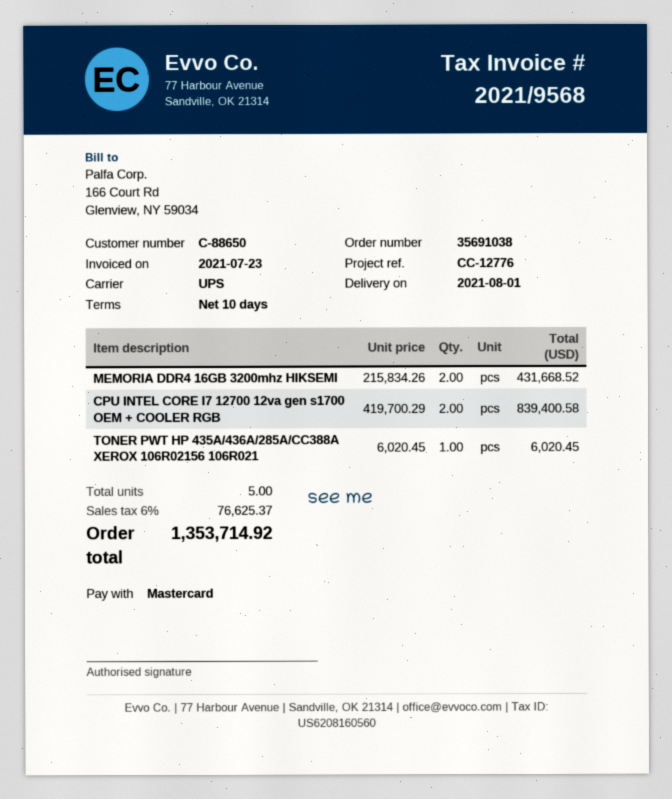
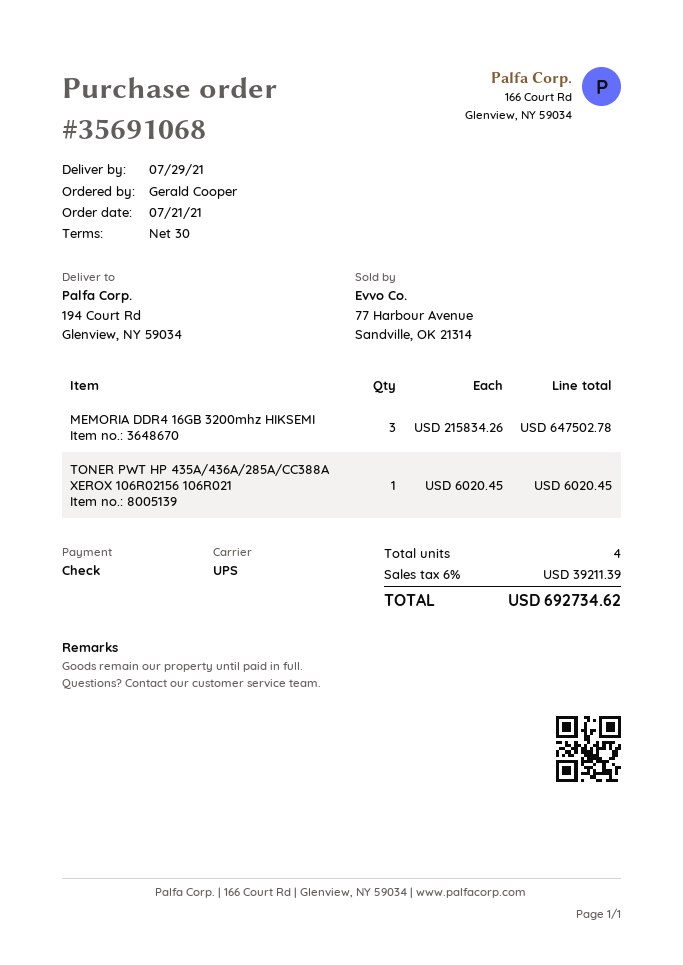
order number: 35691038 -> 35691068
delivery date: 2021-08-01 -> 2021-07-29
payment terms: 10 days -> 30 days
payment method: Mastercard -> cheque
MEMORIA DDR4 16GB 3200mhz HIKSEMI: 2 x 215834.26 = 431668.52 -> 3 x 215834.26 = 647502.78
CPU INTEL CORE I7 12700 12va gen s1700 OEM + COOLER RGB: 2 x 419700.29 = 839400.58 -> none
total quantity: 5 -> 4
tax: 6% = 76625.37 -> 6% = 39211.39
total: 1353714.92 -> 692734.62

